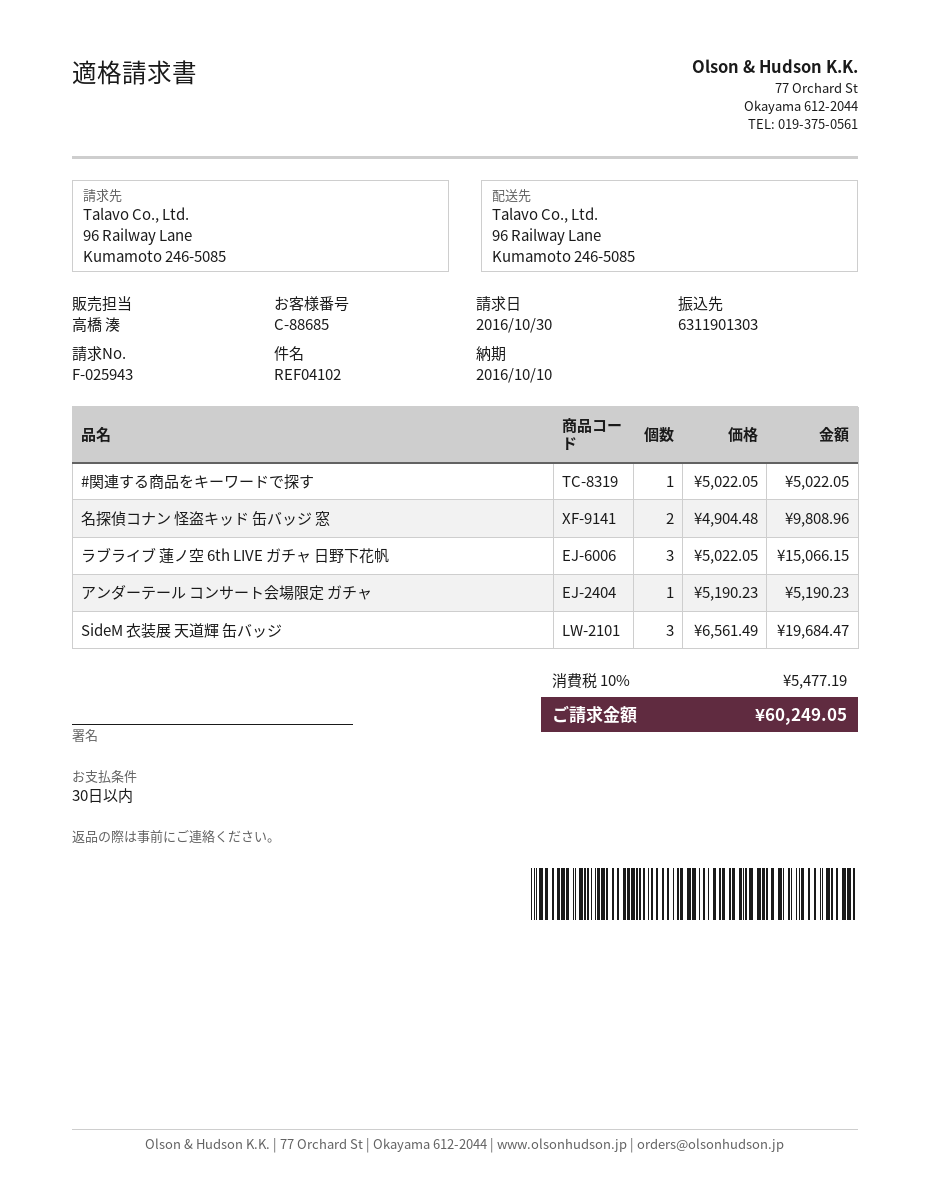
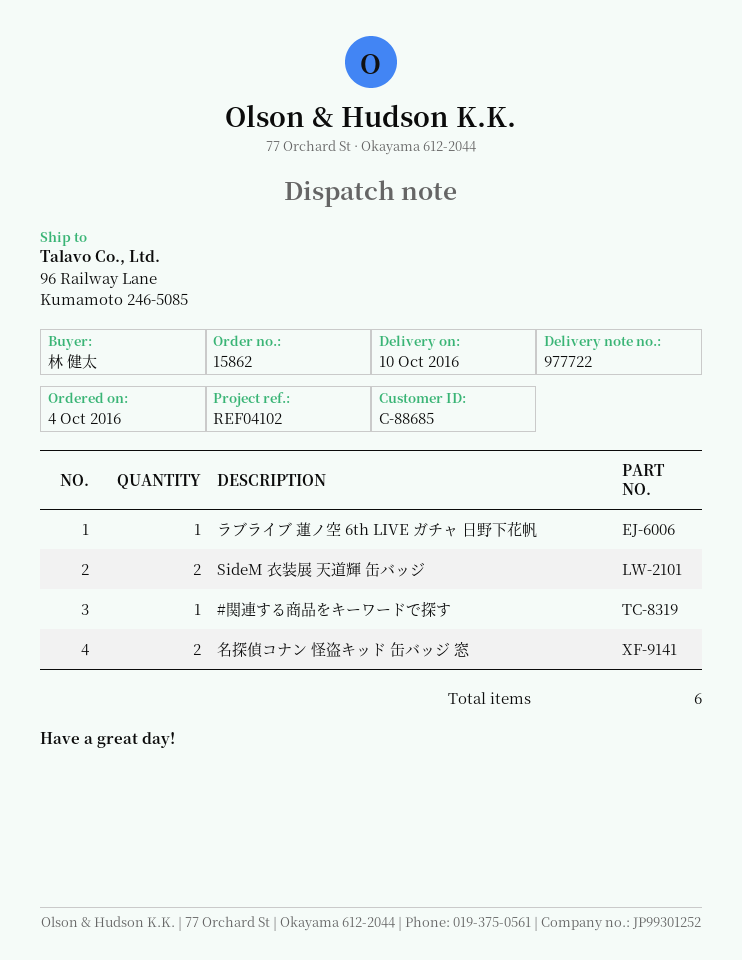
ラブライブ 蓮ノ空 6th LIVE ガチャ 日野下花帆: 3 -> 1
アンダーテール コンサート会場限定 ガチャ: 1 -> none
SideM 衣装展 天道輝 缶バッジ: 3 -> 2

